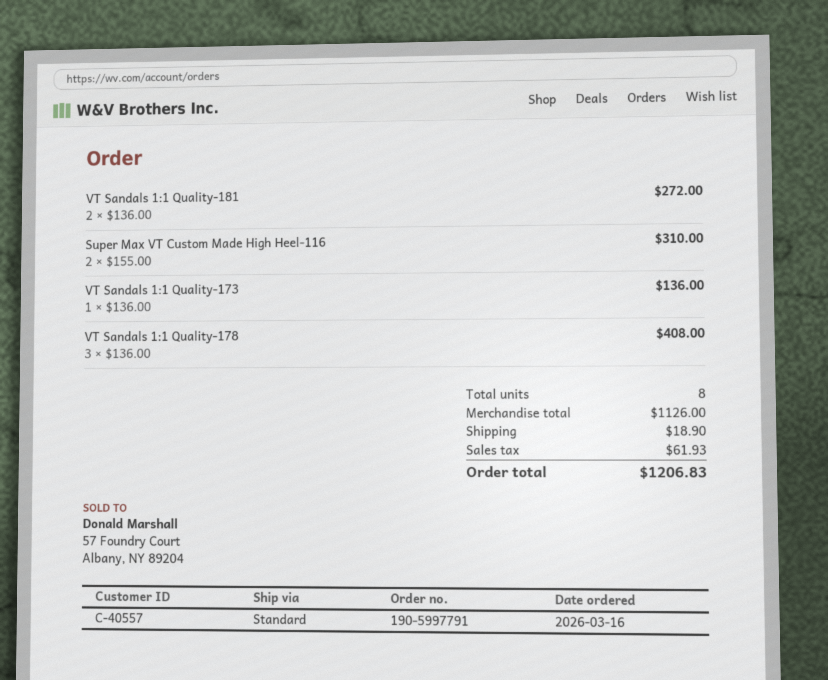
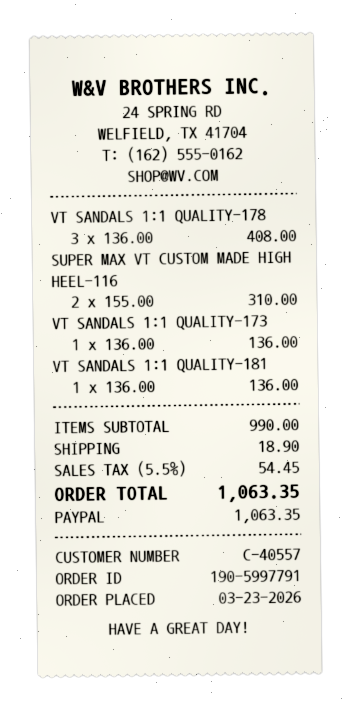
order date: 2026-03-16 -> 2026-03-23
VT Sandals 1:1 Quality-181: 2 x 136.00 = 272.00 -> 1 x 136.00 = 136.00
subtotal: 1126.00 -> 990.00
tax: 61.93 -> 54.45
total: 1206.83 -> 1063.35

